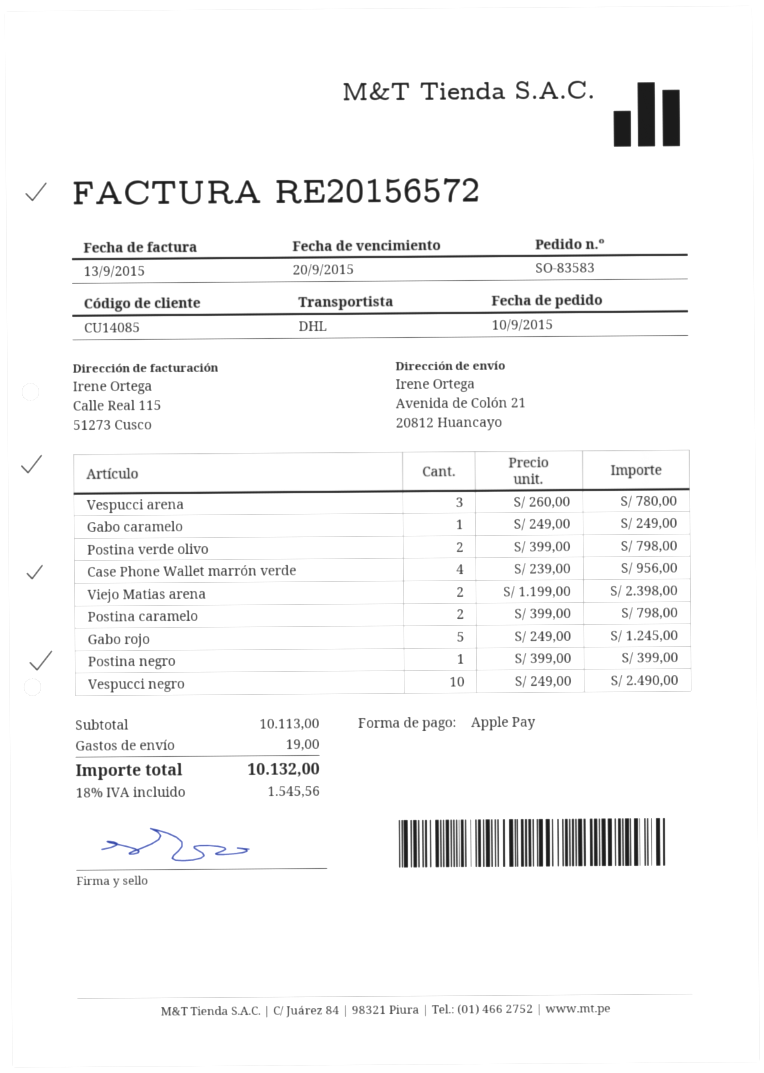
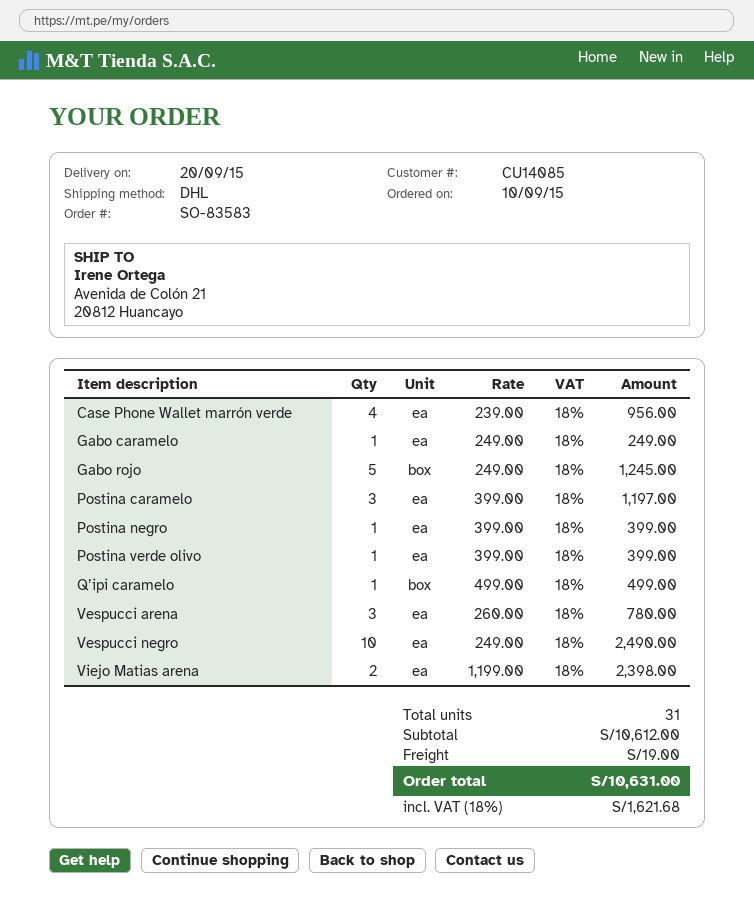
Postina verde olivo: 2 x 399.00 = 798.00 -> 1 x 399.00 = 399.00
Postina caramelo: 2 x 399.00 = 798.00 -> 3 x 399.00 = 1197.00
Q’ipi caramelo: none -> 1 x 499.00 = 499.00
subtotal: 10113.00 -> 10612.00
tax: 18% = 1545.56 -> 18% = 1621.68
total: 10132.00 -> 10631.00

